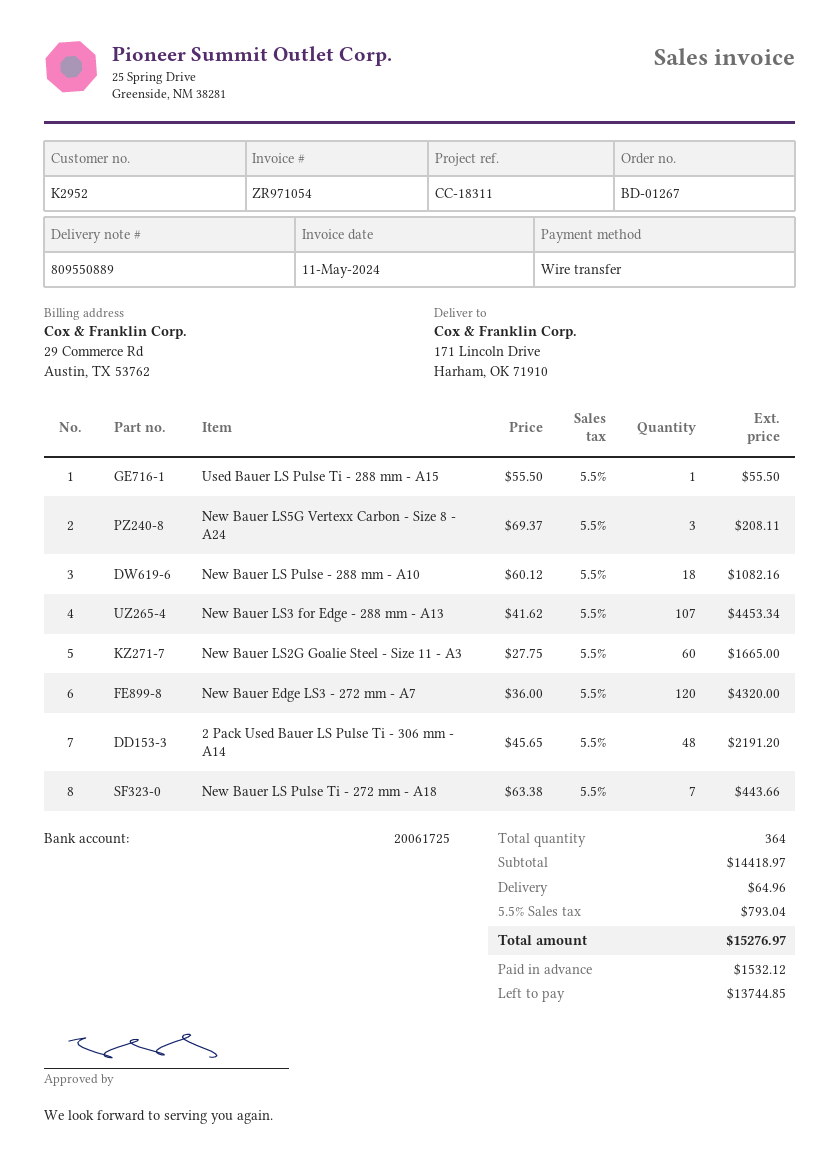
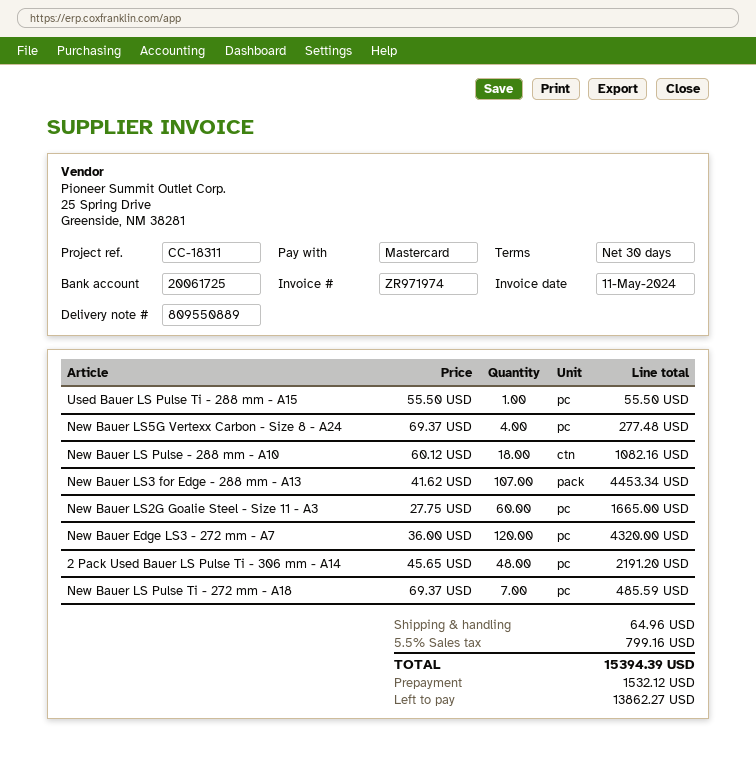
invoice number: ZR971054 -> ZR971974
payment method: bank transfer -> Mastercard
New Bauer LS5G Vertexx Carbon - Size 8 - A24: 3 x 69.37 = 208.11 -> 4 x 69.37 = 277.48
New Bauer LS Pulse Ti - 272 mm - A18: 7 x 63.38 = 443.66 -> 7 x 69.37 = 485.59
tax: 5.5% = 793.04 -> 5.5% = 799.16
total: 15276.97 -> 15394.39
balance: 13744.85 -> 13862.27

